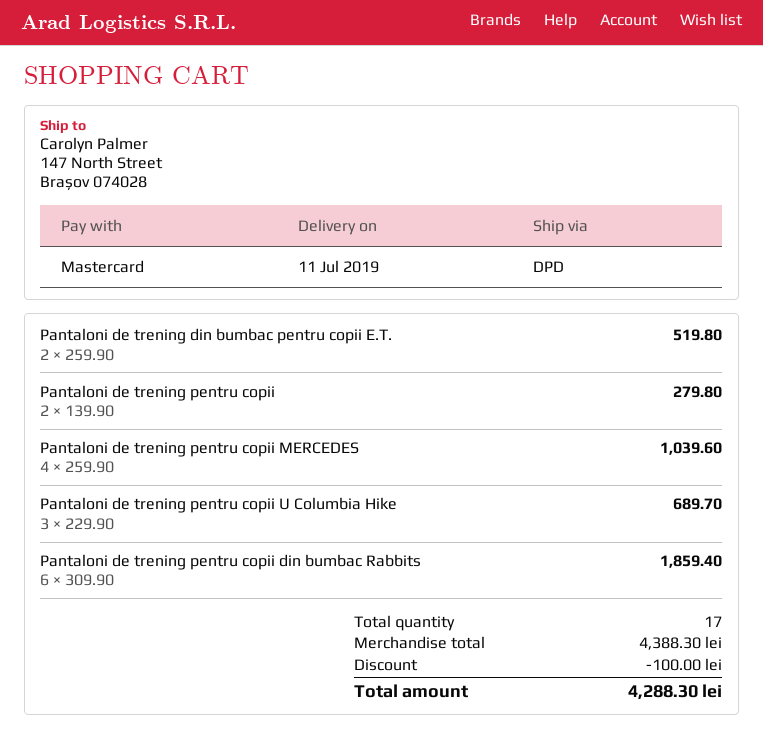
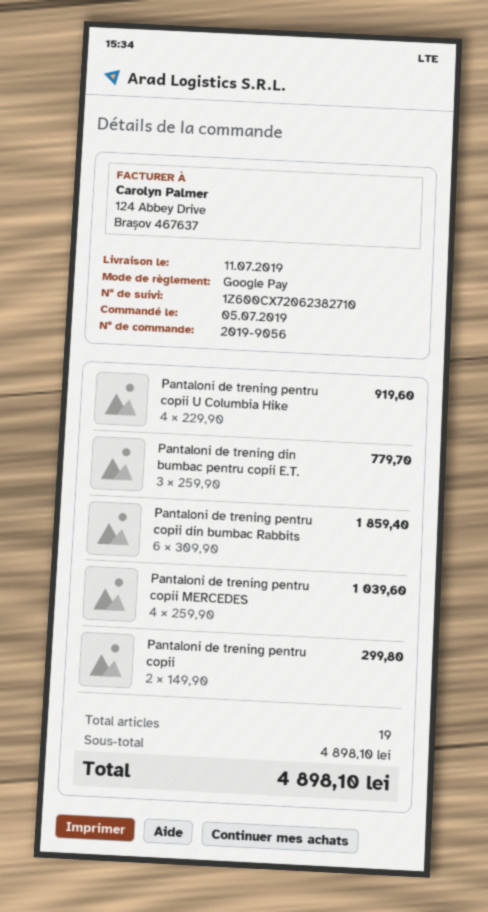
payment method: Mastercard -> Google Pay
Pantaloni de trening din bumbac pentru copii E.T.: 2 x 259.90 = 519.80 -> 3 x 259.90 = 779.70
Pantaloni de trening pentru copii: 2 x 139.90 = 279.80 -> 2 x 149.90 = 299.80
Pantaloni de trening pentru copii U Columbia Hike: 3 x 229.90 = 689.70 -> 4 x 229.90 = 919.60
total quantity: 17 -> 19
subtotal: 4388.30 -> 4898.10
discount: 100.00 -> none
total: 4288.30 -> 4898.10

